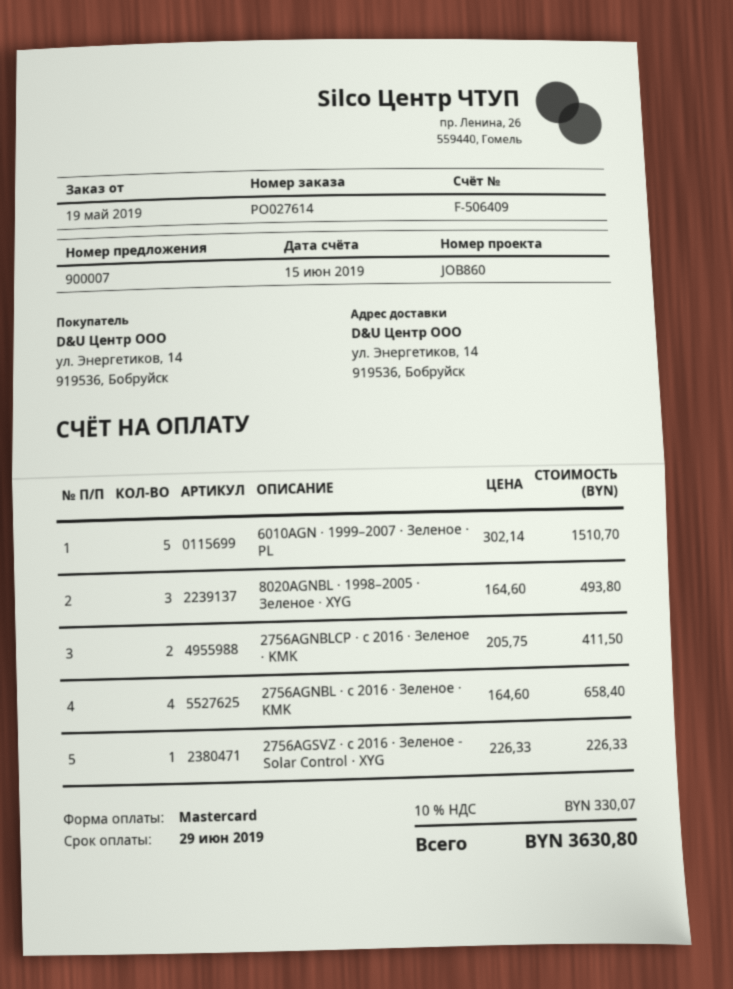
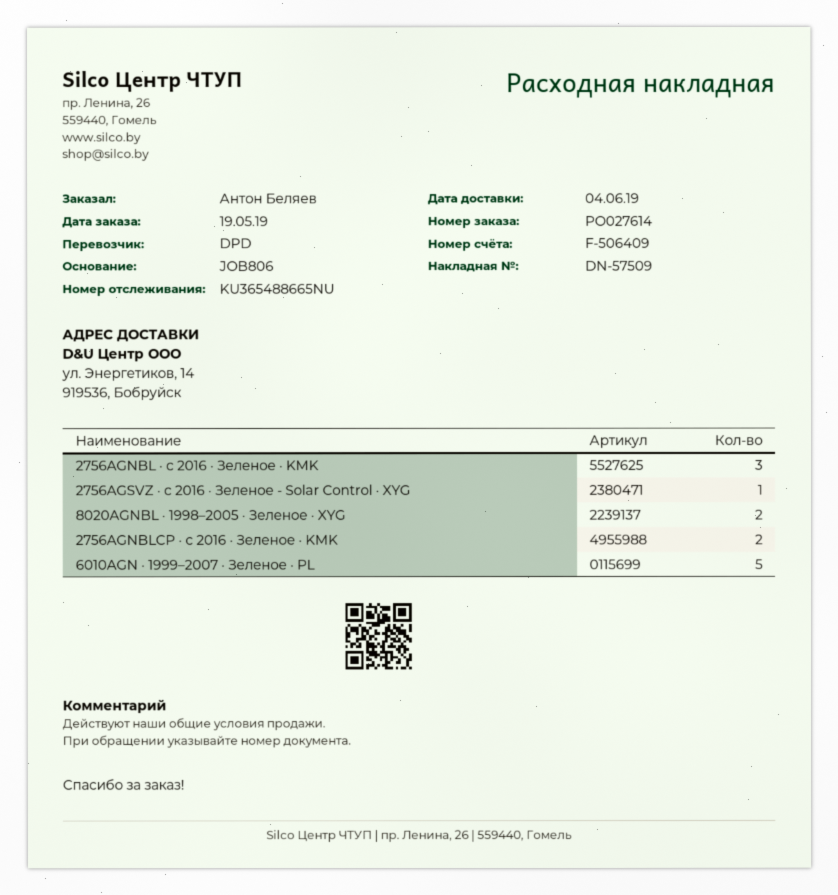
reference: JOB860 -> JOB806
8020AGNBL · 1998–2005 · Зеленое · XYG: 3 -> 2
2756AGNBL · с 2016 · Зеленое · KMK: 4 -> 3

